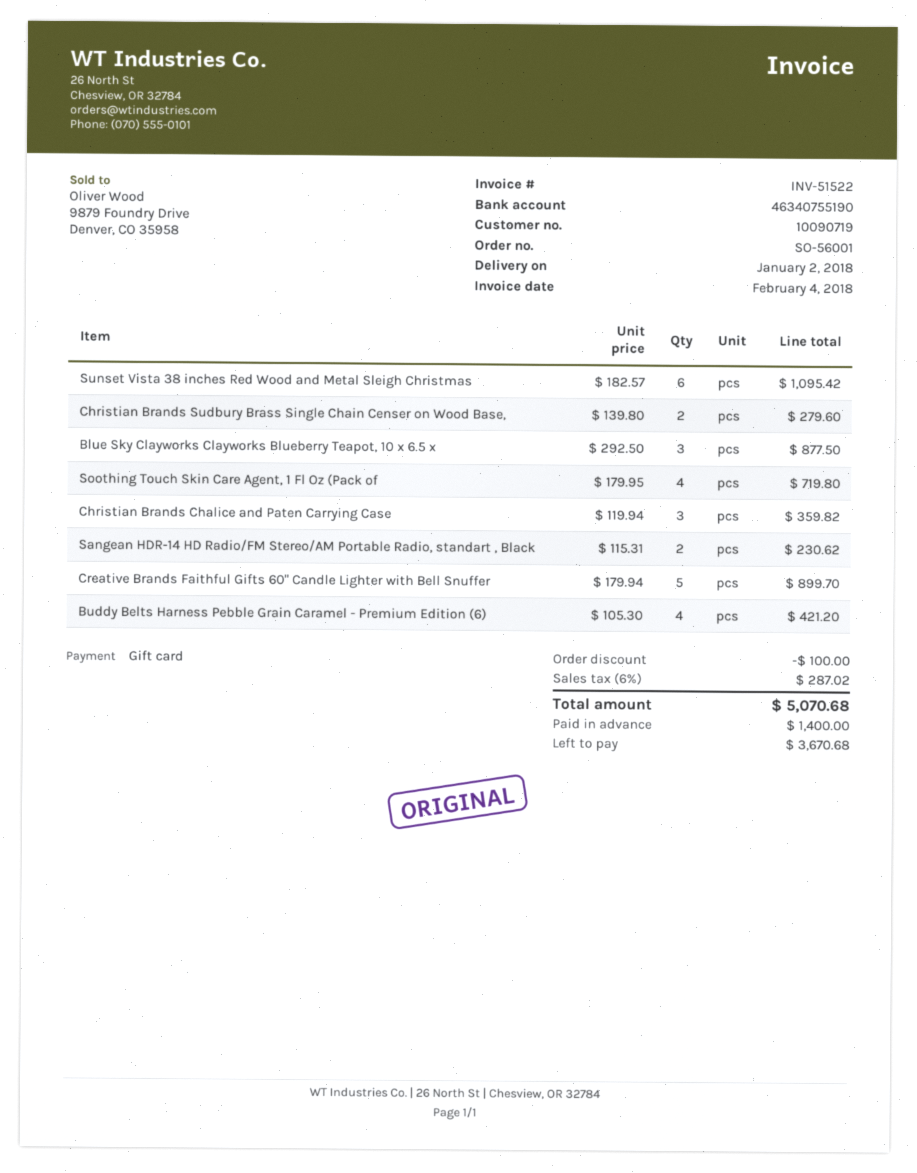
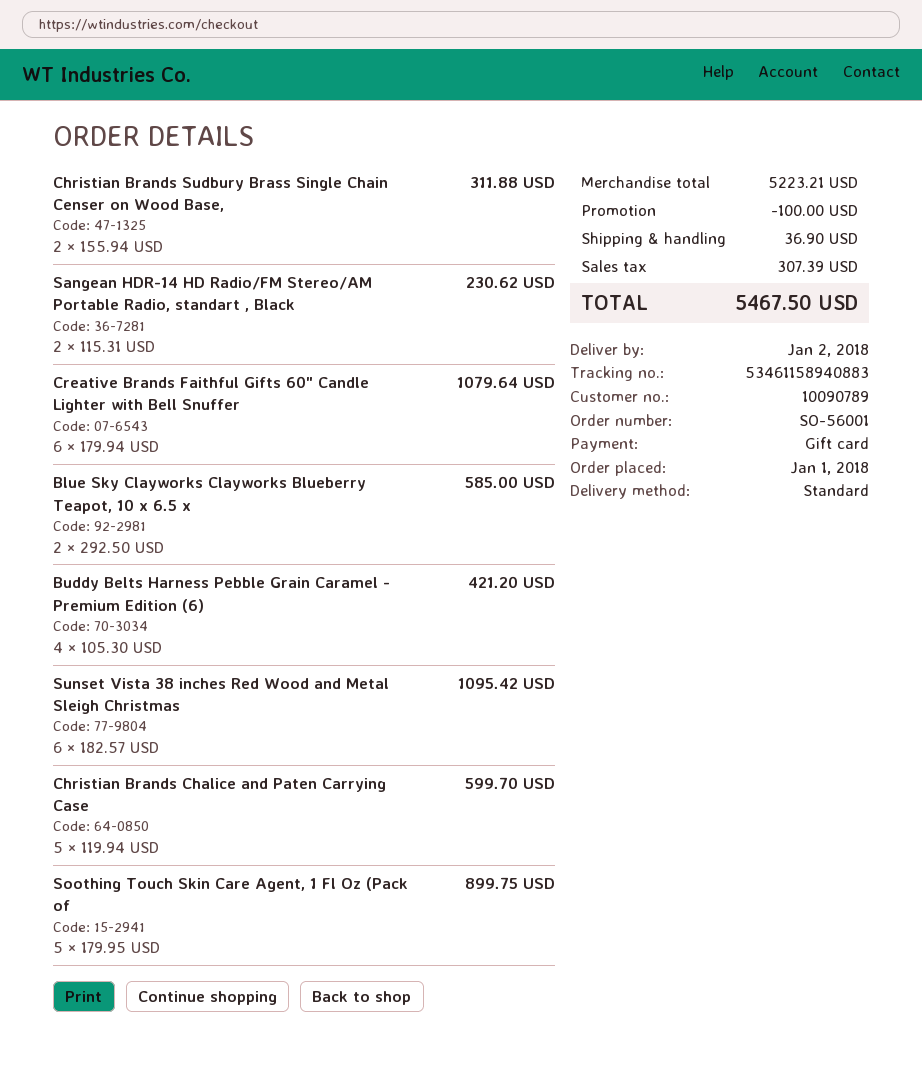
customer number: 10090719 -> 10090789
Christian Brands Sudbury Brass Single Chain Censer on Wood Base,: 2 x 139.80 = 279.60 -> 2 x 155.94 = 311.88
Blue Sky Clayworks Clayworks Blueberry Teapot, 10 x 6.5 x: 3 x 292.50 = 877.50 -> 2 x 292.50 = 585.00
Soothing Touch Skin Care Agent, 1 Fl Oz (Pack of: 4 x 179.95 = 719.80 -> 5 x 179.95 = 899.75
Christian Brands Chalice and Paten Carrying Case: 3 x 119.94 = 359.82 -> 5 x 119.94 = 599.70
Creative Brands Faithful Gifts 60" Candle Lighter with Bell Snuffer: 5 x 179.94 = 899.70 -> 6 x 179.94 = 1079.64
shipping: none -> 36.90
tax: 287.02 -> 307.39
total: 5070.68 -> 5467.50

